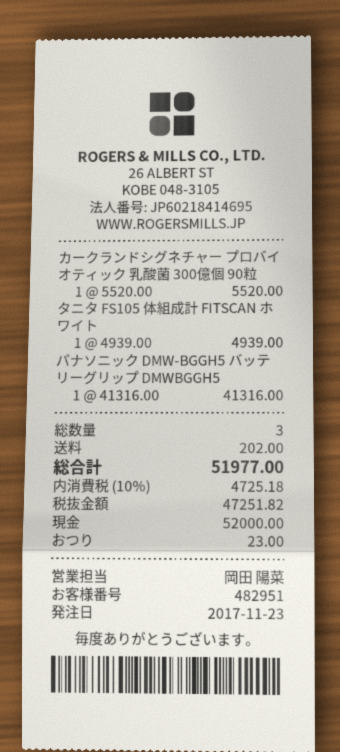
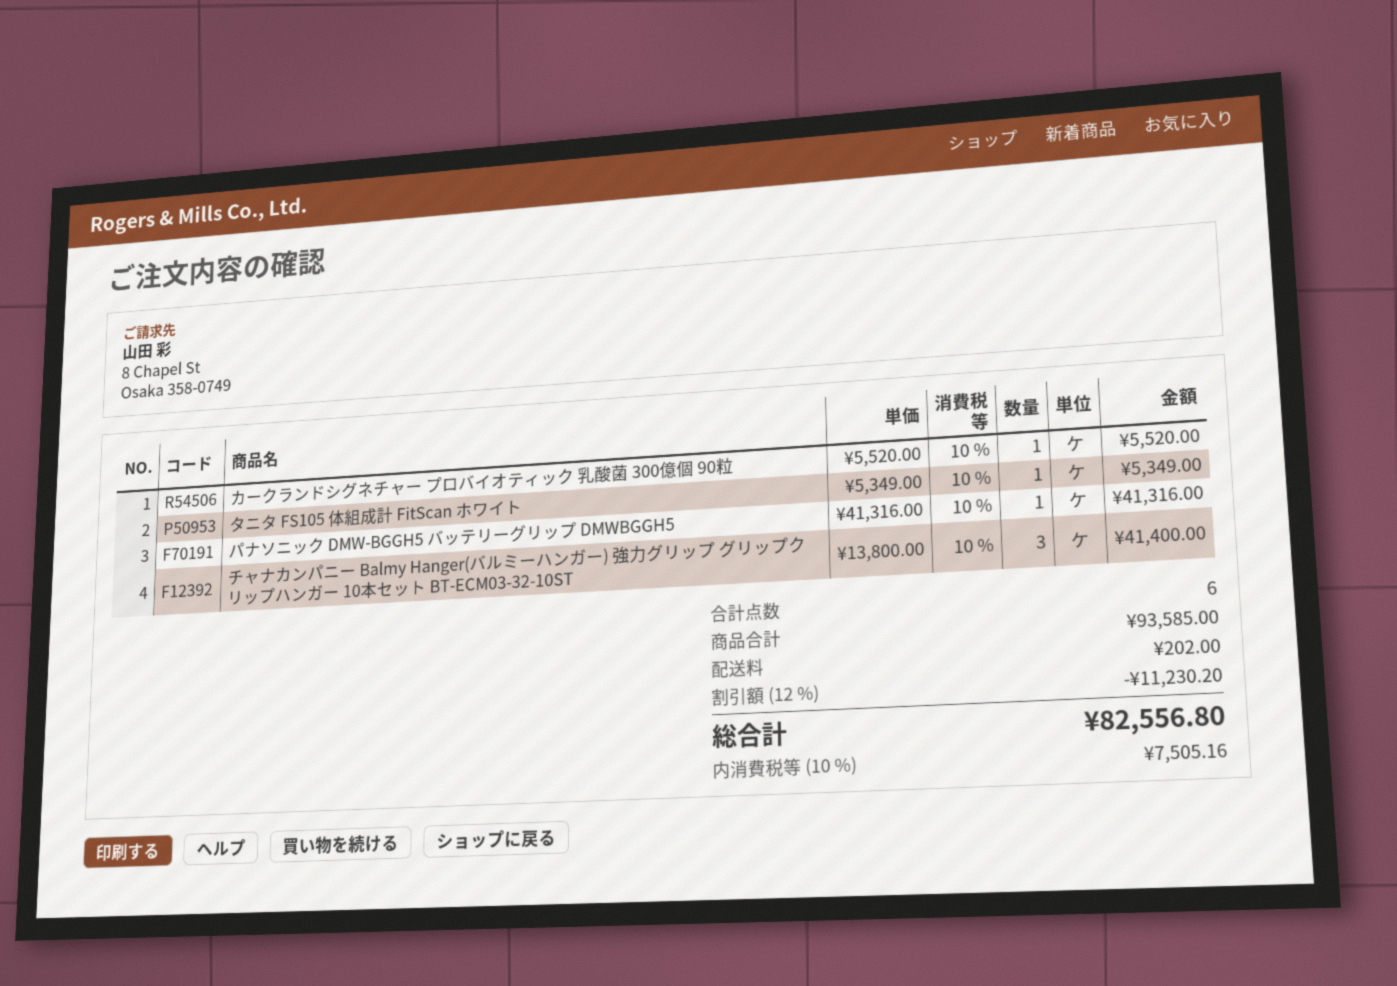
タニタ FS105 体組成計 FITSCAN ホワイト: 1 x 4939.00 = 4939.00 -> 1 x 5349.00 = 5349.00
チャナカンパニー Balmy Hanger(バルミーハンガー) 強力グリップ グリップクリップハンガー 10本セット BT-ECM03-32-10ST: none -> 3 x 13800.00 = 41400.00
total quantity: 3 -> 6
discount: none -> 12% = 11230.20
tax: 10% = 4725.18 -> 10% = 7505.16
total: 51977.00 -> 82556.80

